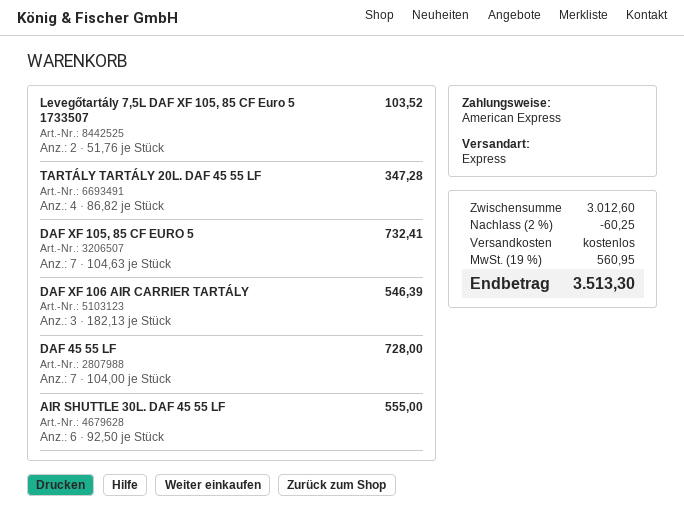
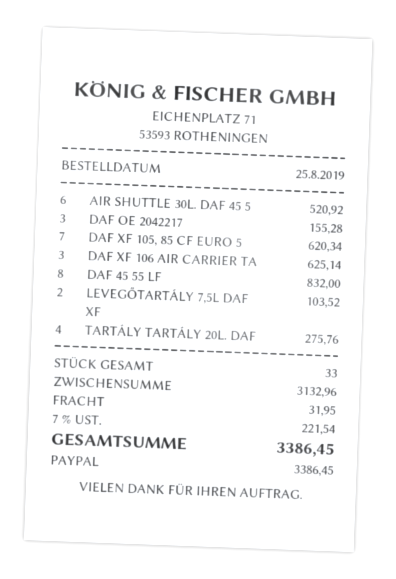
payment method: American Express -> PayPal
TARTÁLY TARTÁLY 20L. DAF 45 55 LF: 4 for 347.28 -> 4 for 275.76
DAF XF 105, 85 CF EURO 5: 7 for 732.41 -> 7 for 620.34
DAF XF 106 AIR CARRIER TARTÁLY: 3 for 546.39 -> 3 for 625.14
DAF 45 55 LF: 7 for 728.00 -> 8 for 832.00
AIR SHUTTLE 30L. DAF 45 55 LF: 6 for 555.00 -> 6 for 520.92
DAF OE 2042217: none -> 3 for 155.28
subtotal: 3012.60 -> 3132.96
discount: 2% = 60.25 -> none
shipping: 0.00 -> 31.95
tax: 19% = 560.95 -> 7% = 221.54
total: 3513.30 -> 3386.45

